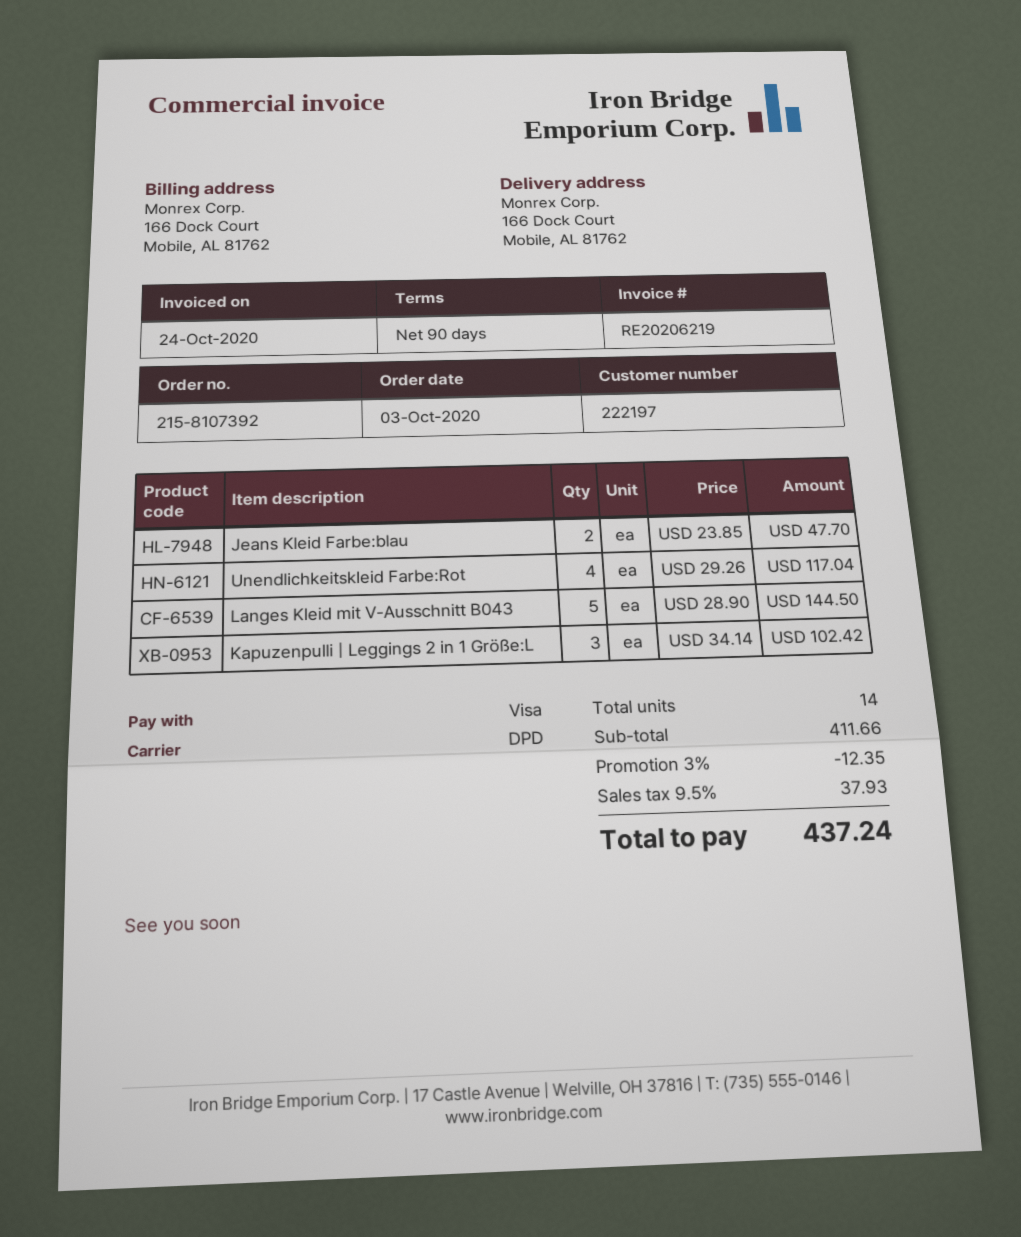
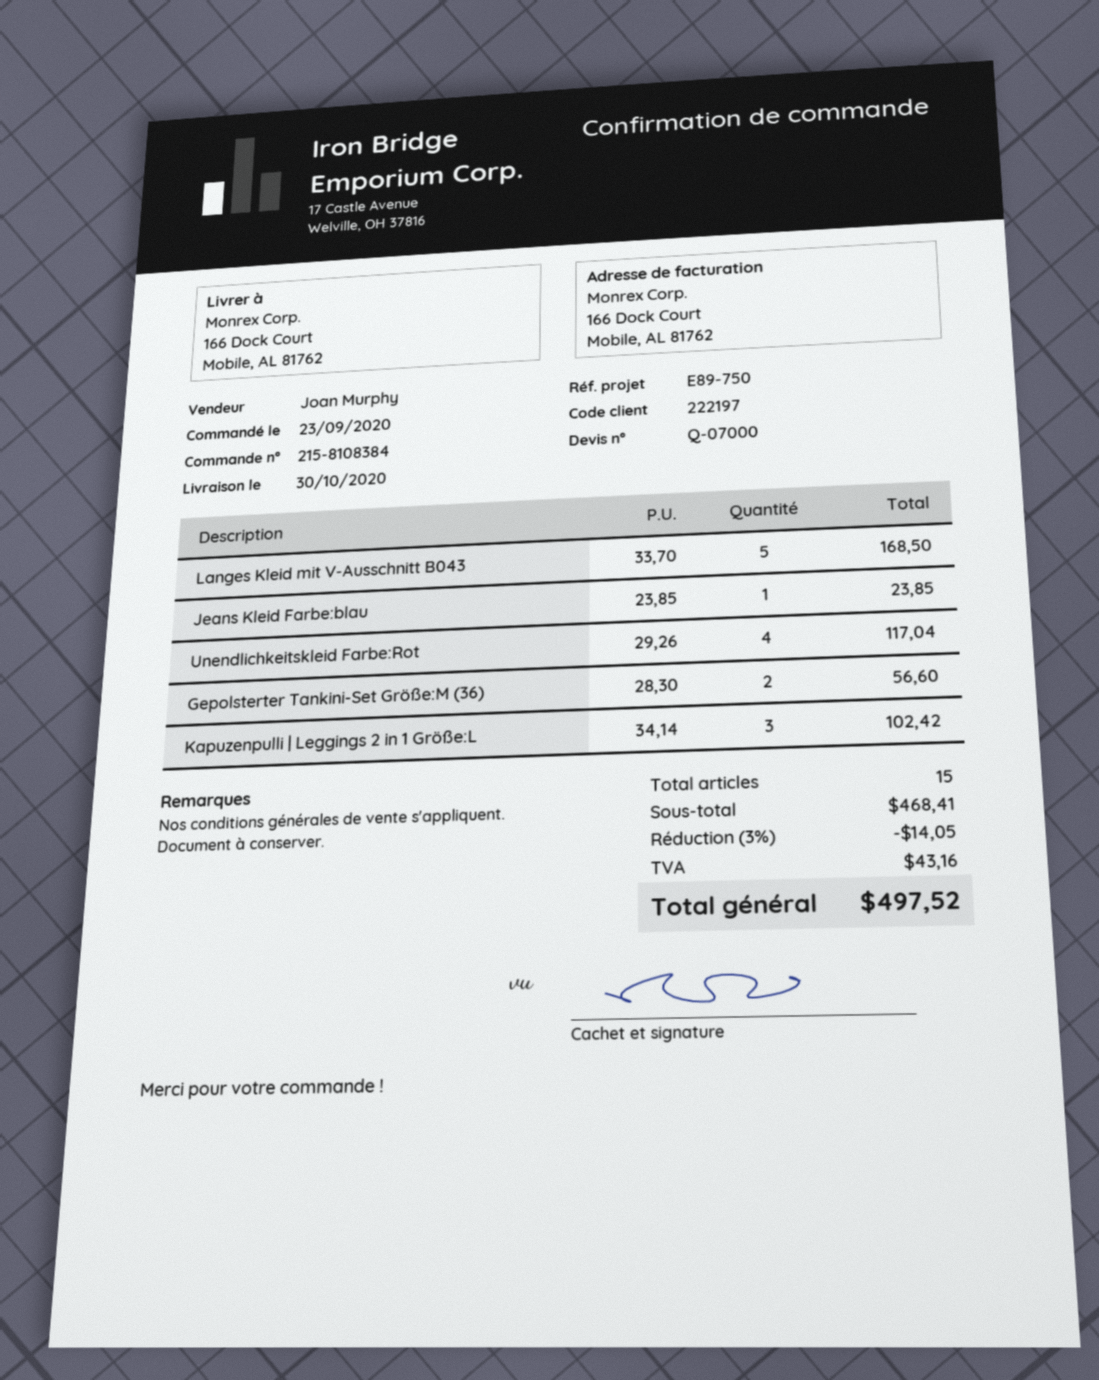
order number: 215-8107392 -> 215-8108384
order date: 2020-10-03 -> 2020-09-23
Jeans Kleid Farbe:blau: 2 x 23.85 = 47.70 -> 1 x 23.85 = 23.85
Langes Kleid mit V-Ausschnitt B043: 5 x 28.90 = 144.50 -> 5 x 33.70 = 168.50
Gepolsterter Tankini-Set Größe:M (36): none -> 2 x 28.30 = 56.60
total quantity: 14 -> 15
subtotal: 411.66 -> 468.41
discount: 3% = 12.35 -> 3% = 14.05
tax: 37.93 -> 43.16
total: 437.24 -> 497.52

